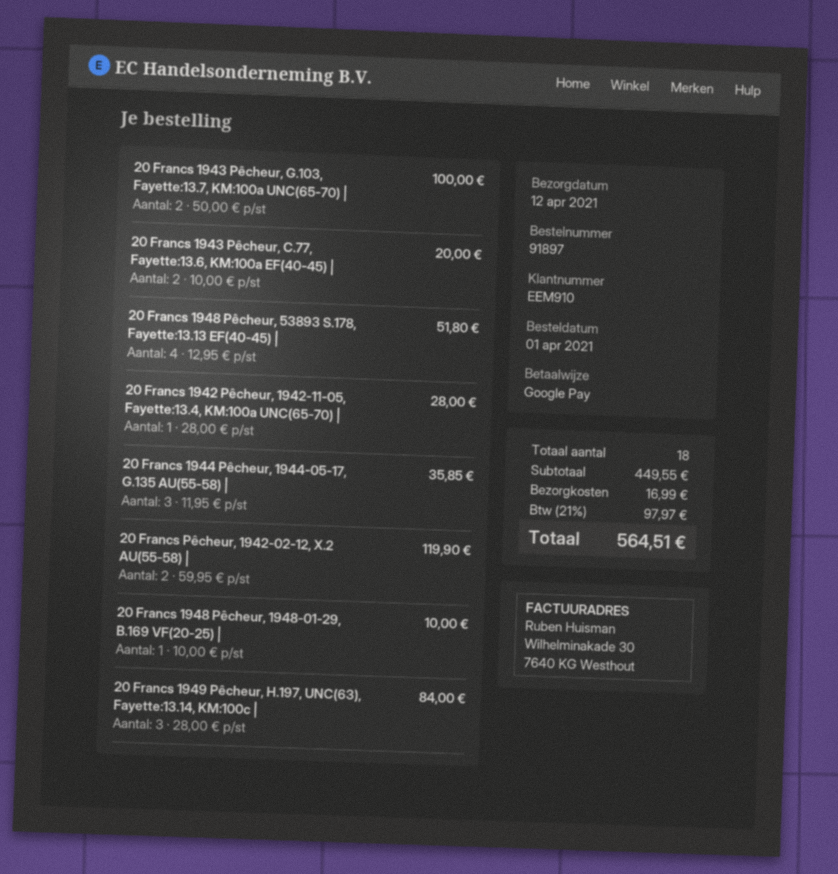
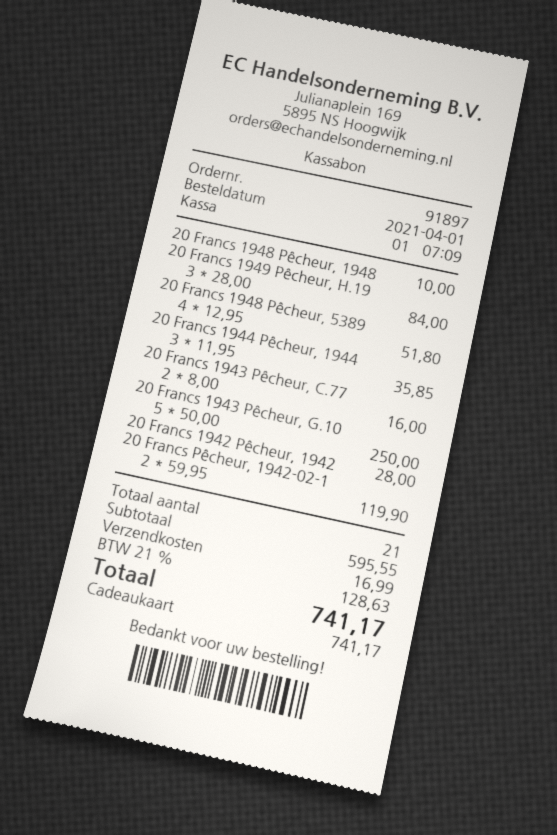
payment method: Google Pay -> gift card
20 Francs 1943 Pêcheur, G.103, Fayette:13.7, KM:100a UNC(65-70) |: 2 x 50.00 = 100.00 -> 5 x 50.00 = 250.00
20 Francs 1943 Pêcheur, C.77, Fayette:13.6, KM:100a EF(40-45) |: 2 x 10.00 = 20.00 -> 2 x 8.00 = 16.00
total quantity: 18 -> 21
subtotal: 449.55 -> 595.55
tax: 21% = 97.97 -> 21% = 128.63
total: 564.51 -> 741.17

